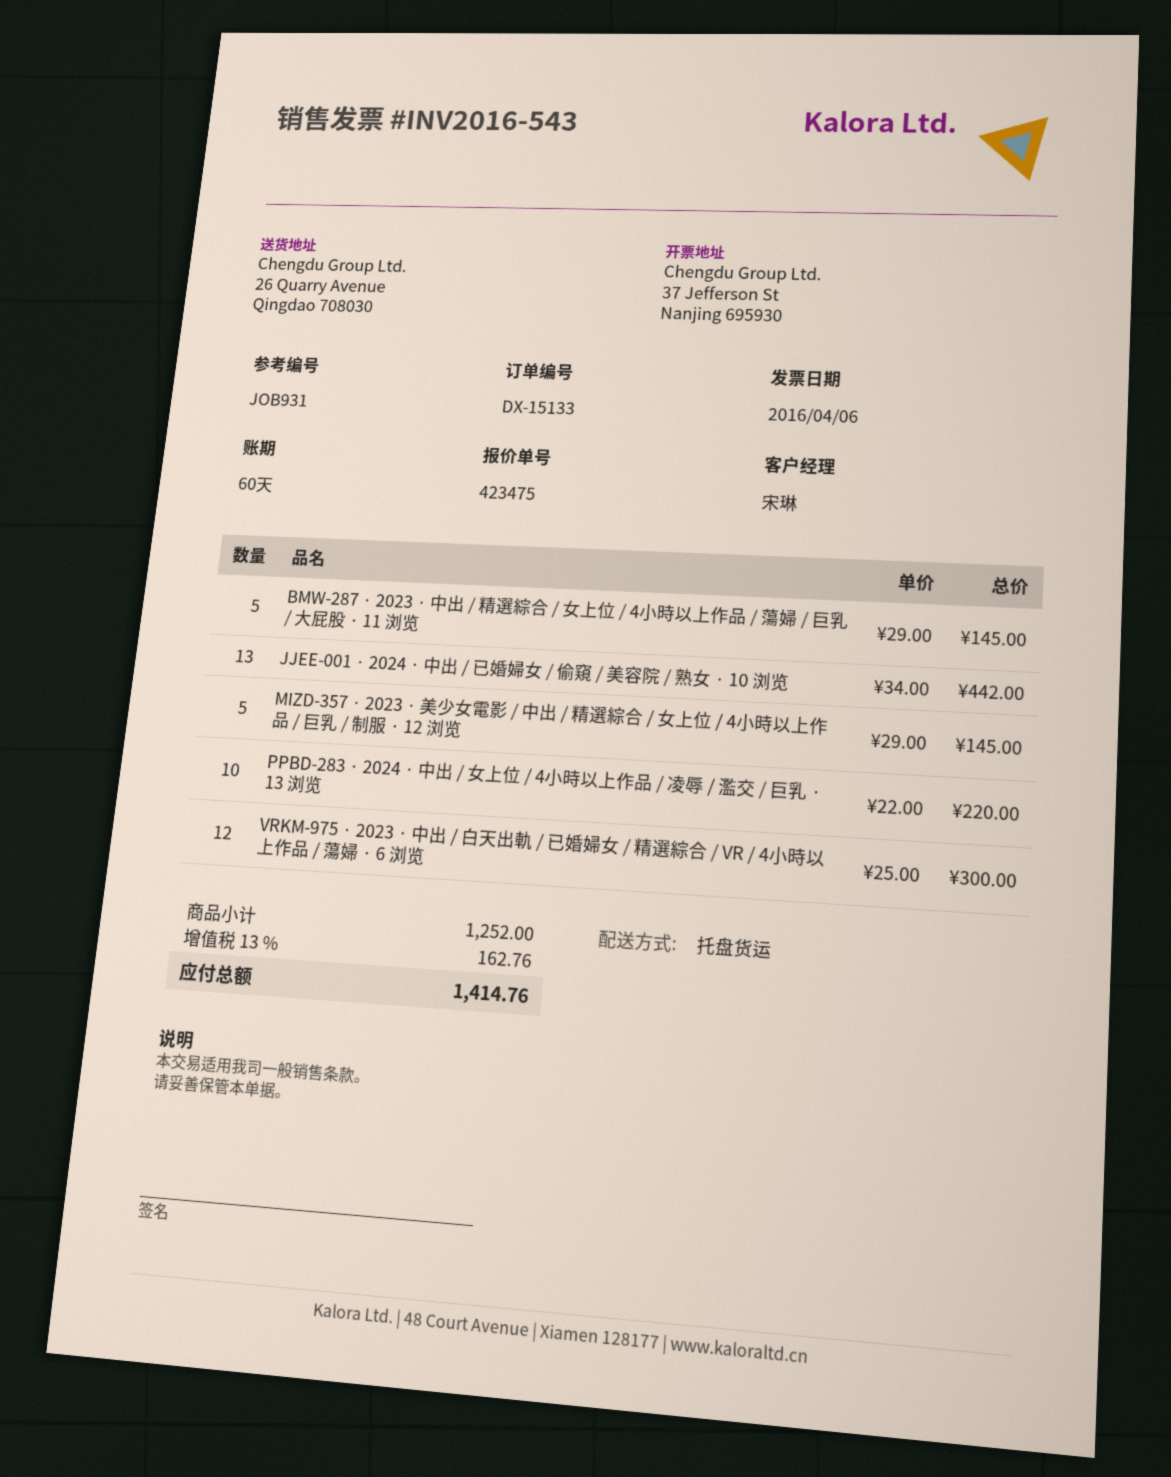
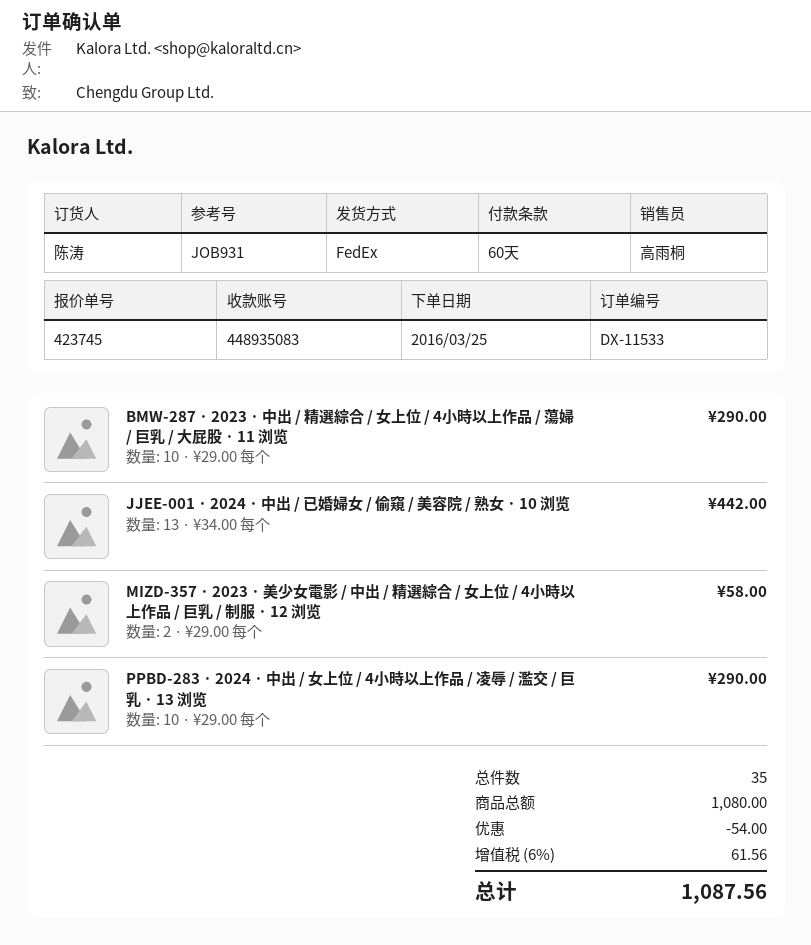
quote number: 423475 -> 423745
order number: DX-15133 -> DX-11533
sales rep: 宋琳 -> 高雨桐
shipping method: pallet freight -> FedEx
BMW-287 · 2023 · 中出 / 精選綜合 / 女上位 / 4小時以上作品 / 蕩婦 / 巨乳 / 大屁股 · 11 浏览: 5 x 29.00 = 145.00 -> 10 x 29.00 = 290.00
MIZD-357 · 2023 · 美少女電影 / 中出 / 精選綜合 / 女上位 / 4小時以上作品 / 巨乳 / 制服 · 12 浏览: 5 x 29.00 = 145.00 -> 2 x 29.00 = 58.00
PPBD-283 · 2024 · 中出 / 女上位 / 4小時以上作品 / 凌辱 / 濫交 / 巨乳 · 13 浏览: 10 x 22.00 = 220.00 -> 10 x 29.00 = 290.00
VRKM-975 · 2023 · 中出 / 白天出軌 / 已婚婦女 / 精選綜合 / VR / 4小時以上作品 / 蕩婦 · 6 浏览: 12 x 25.00 = 300.00 -> none
subtotal: 1252.00 -> 1080.00
discount: none -> 54.00
tax: 13% = 162.76 -> 6% = 61.56
total: 1414.76 -> 1087.56

